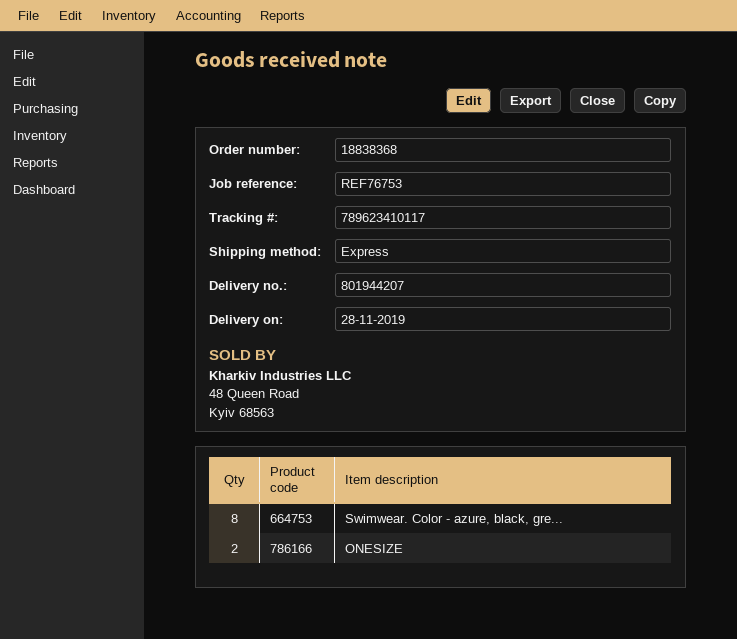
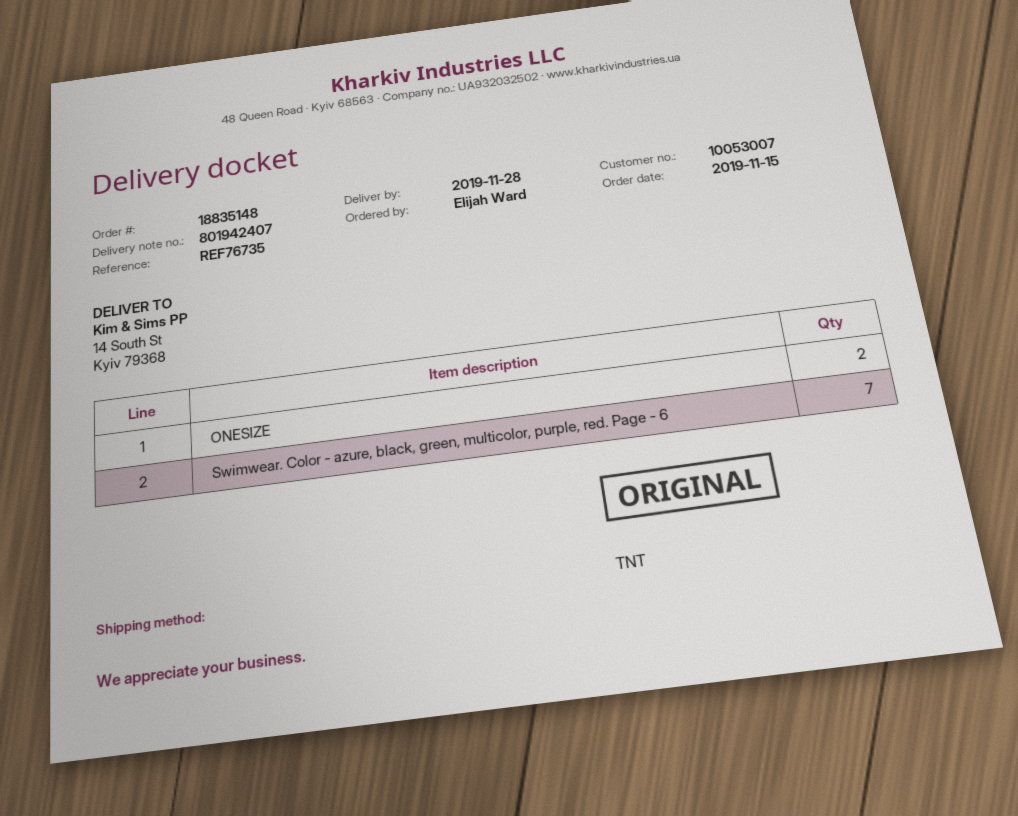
order number: 18838368 -> 18835148
delivery note number: 801944207 -> 801942407
reference: REF76753 -> REF76735
shipping method: express -> TNT
Swimwear. Color - azure, black, gre...: 8 -> 7

